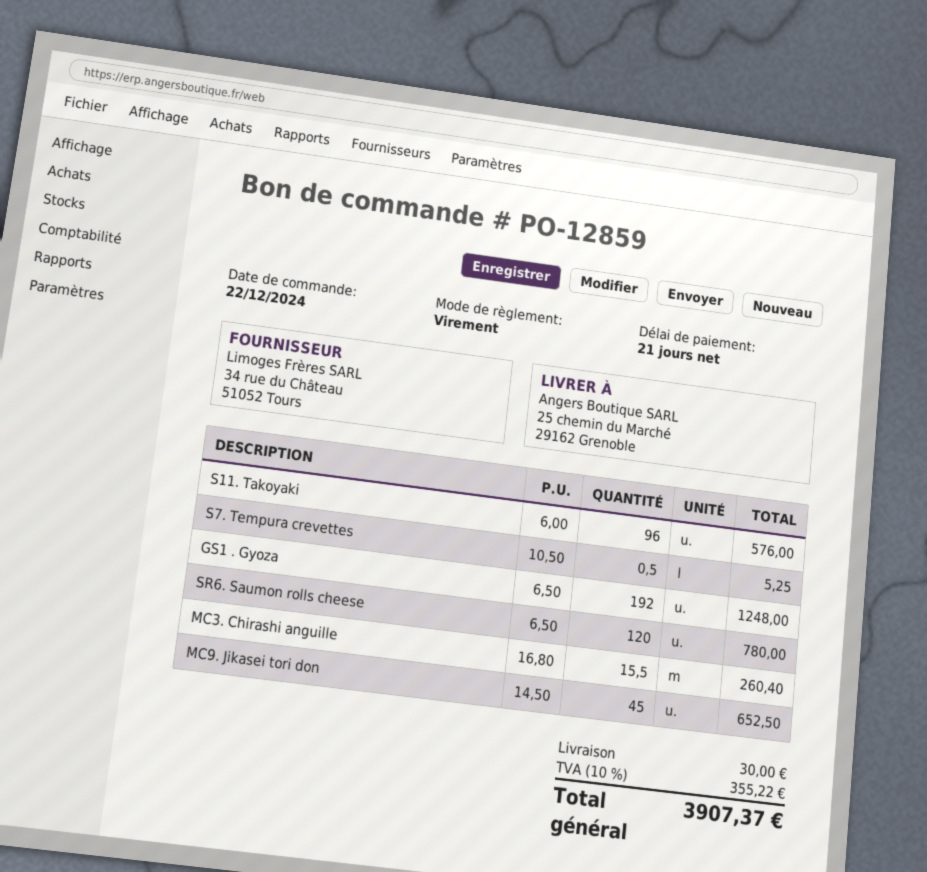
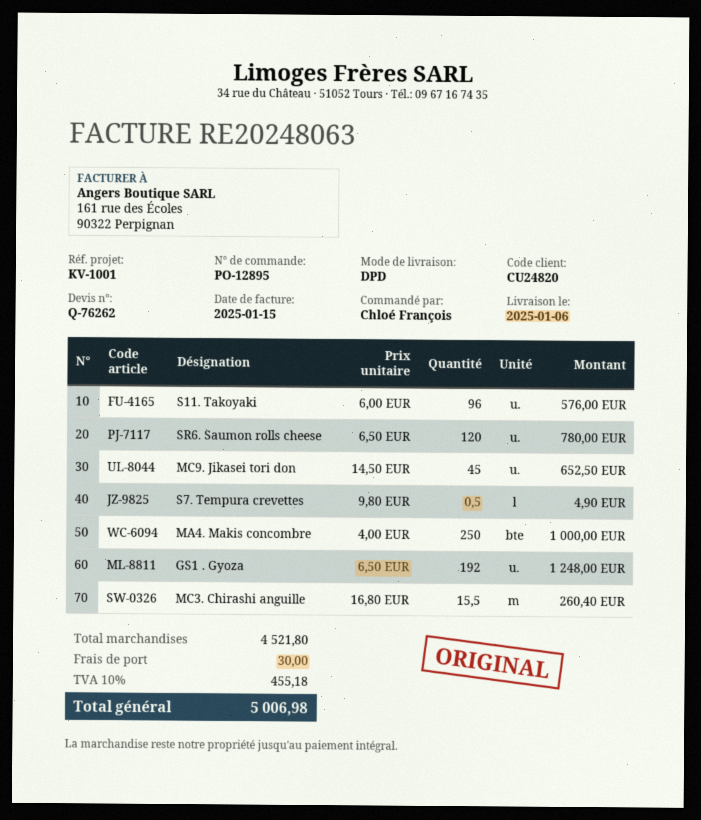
order number: PO-12859 -> PO-12895
S7. Tempura crevettes: 0.5 x 10.50 = 5.25 -> 0.5 x 9.80 = 4.90
MA4. Makis concombre: none -> 250 x 4.00 = 1000.00
tax: 10% = 355.22 -> 10% = 455.18
total: 3907.37 -> 5006.98

